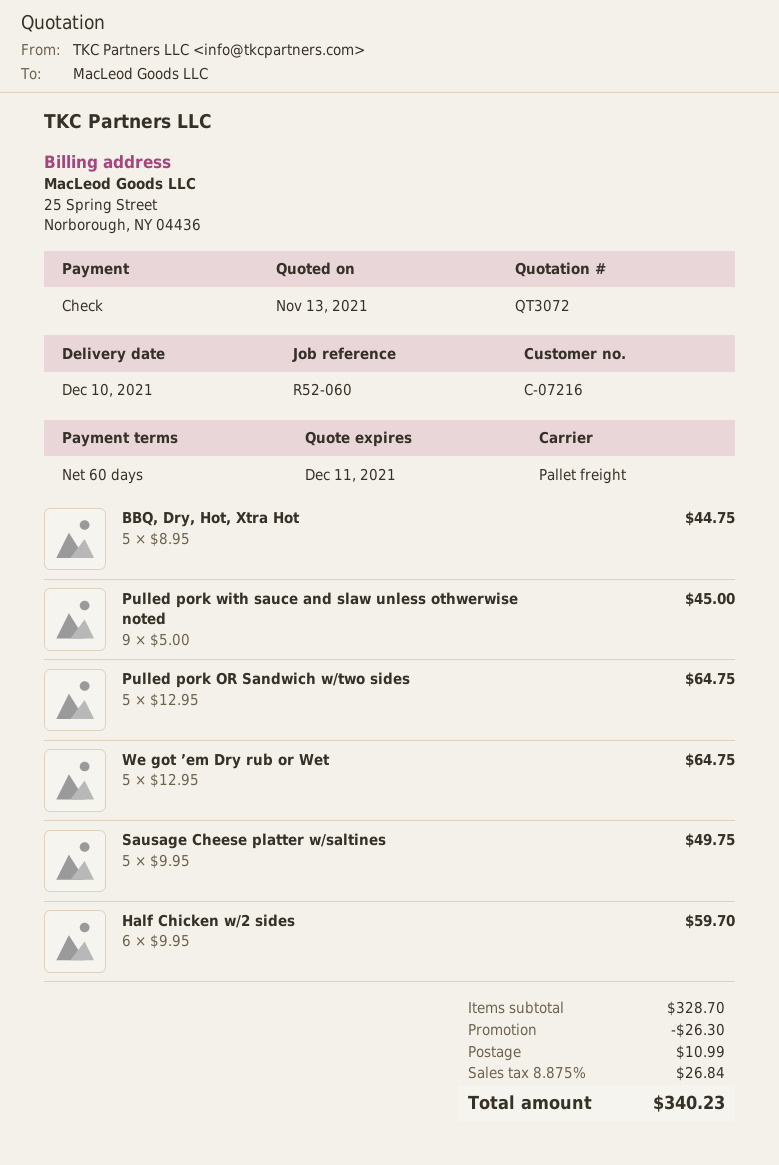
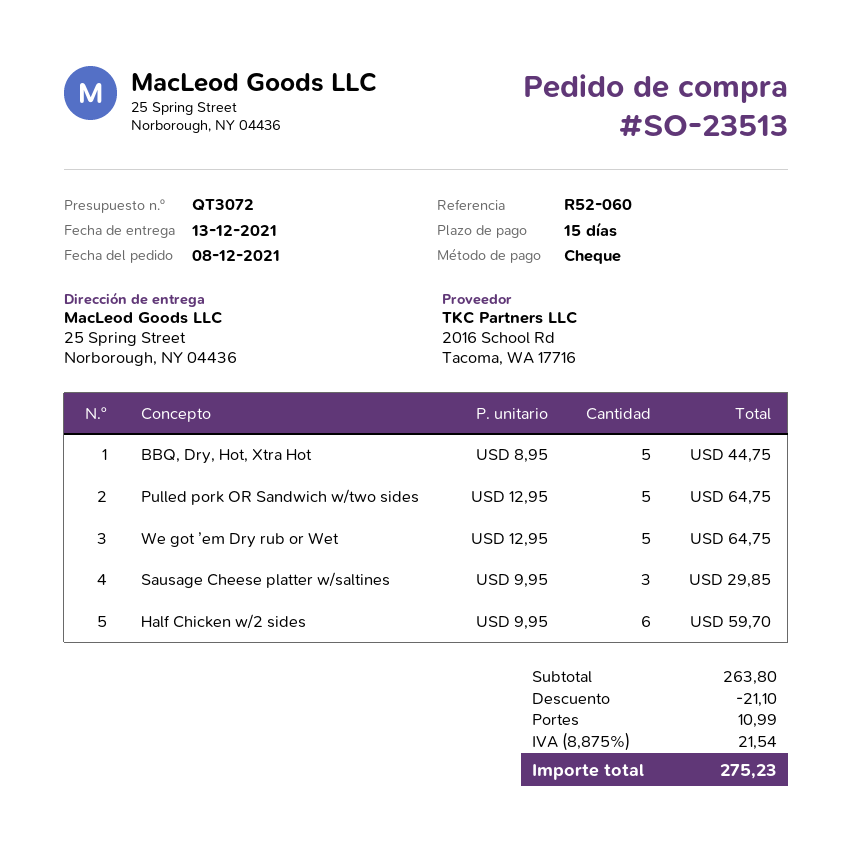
delivery date: 2021-12-10 -> 2021-12-13
payment terms: 60 days -> 15 days
Pulled pork with sauce and slaw unless othwerwise noted: 9 x 5.00 = 45.00 -> none
Sausage Cheese platter w/saltines: 5 x 9.95 = 49.75 -> 3 x 9.95 = 29.85
subtotal: 328.70 -> 263.80
discount: 26.30 -> 21.10
tax: 8.875% = 26.84 -> 8.875% = 21.54
total: 340.23 -> 275.23

